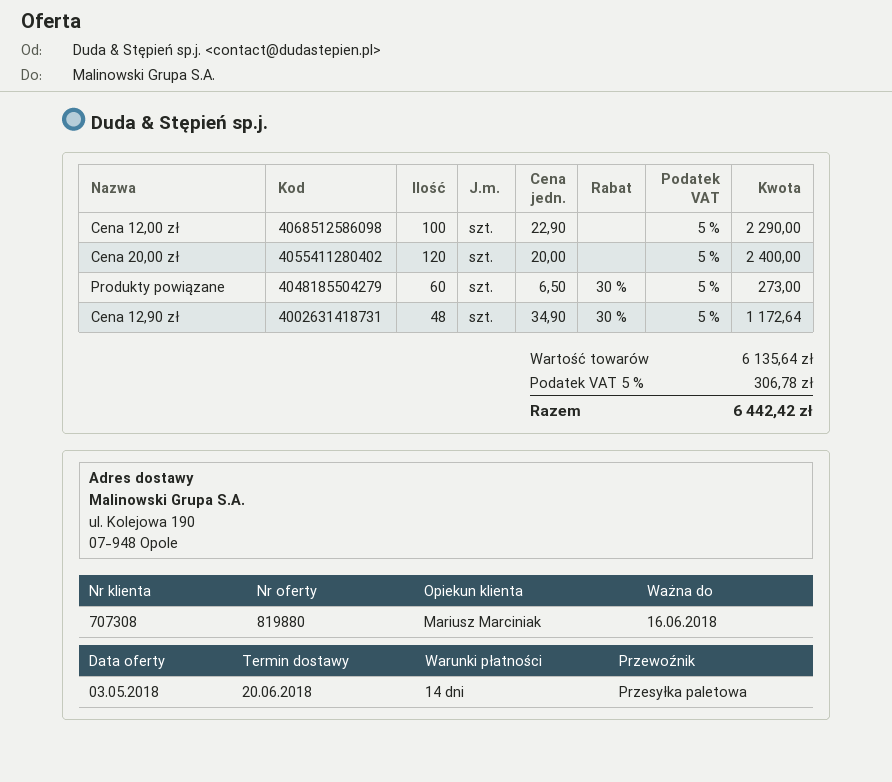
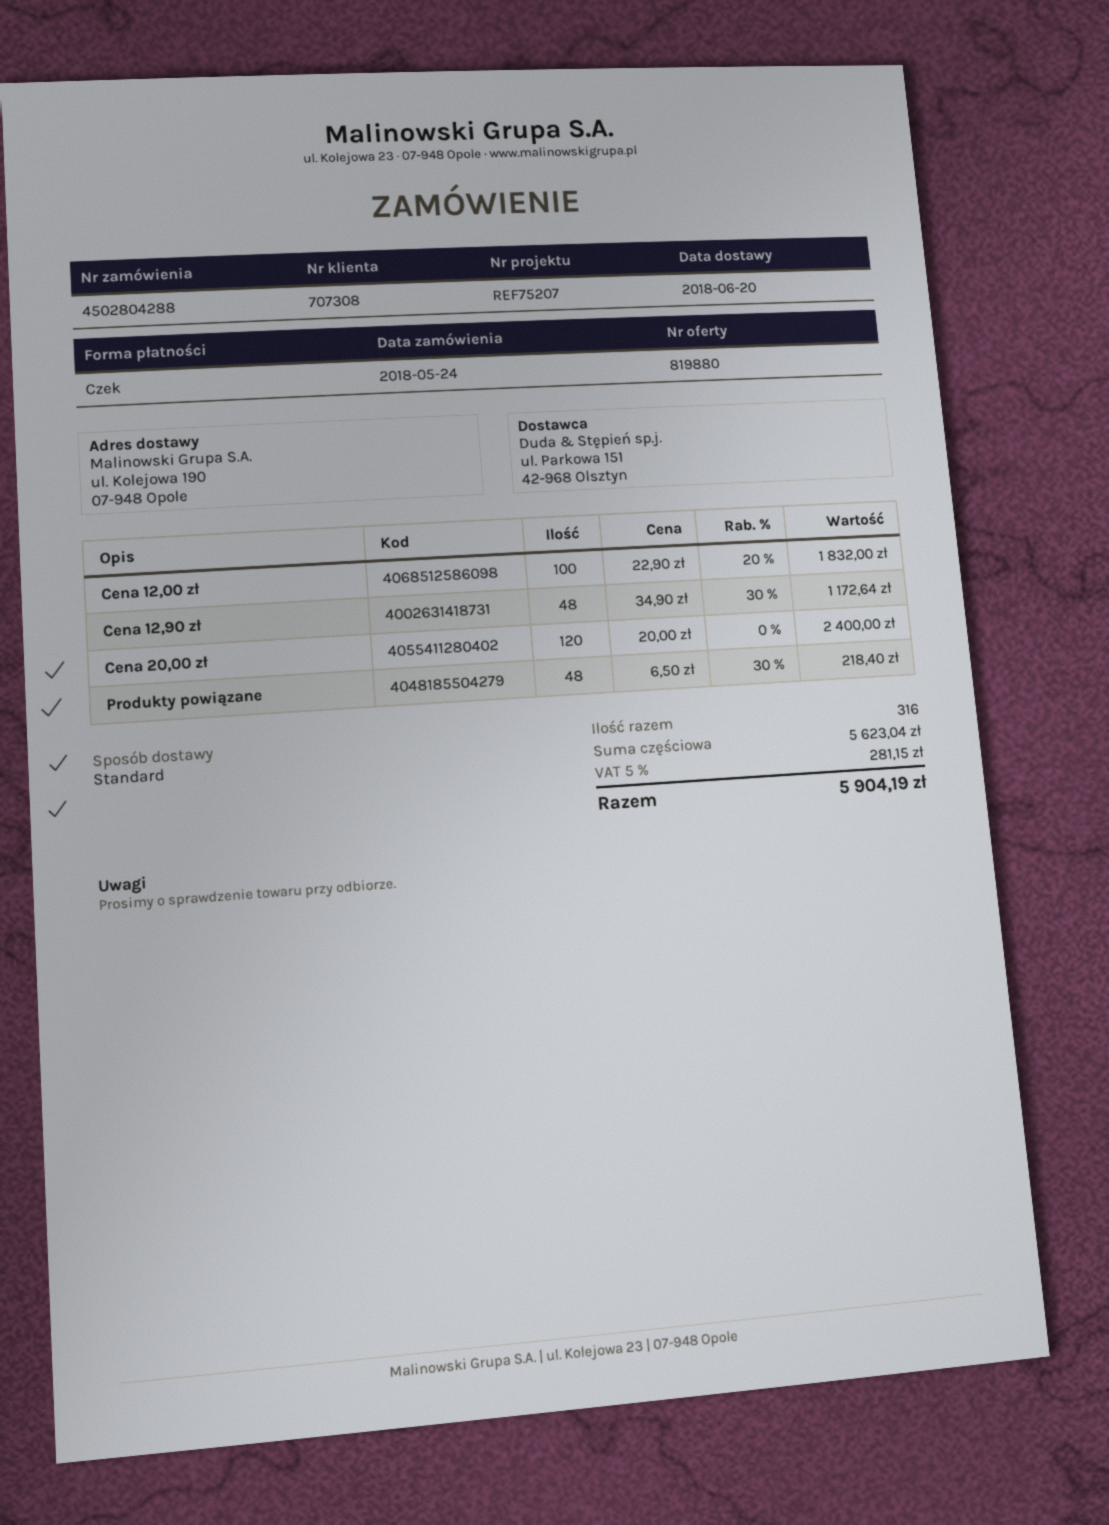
shipping method: pallet freight -> standard
Cena 12,00 zł: 100 x 22.90 = 2290.00 -> 100 x 22.90 - 20% = 1832.00
Produkty powiązane: 60 x 6.50 - 30% = 273.00 -> 48 x 6.50 - 30% = 218.40
subtotal: 6135.64 -> 5623.04
tax: 5% = 306.78 -> 5% = 281.15
total: 6442.42 -> 5904.19

